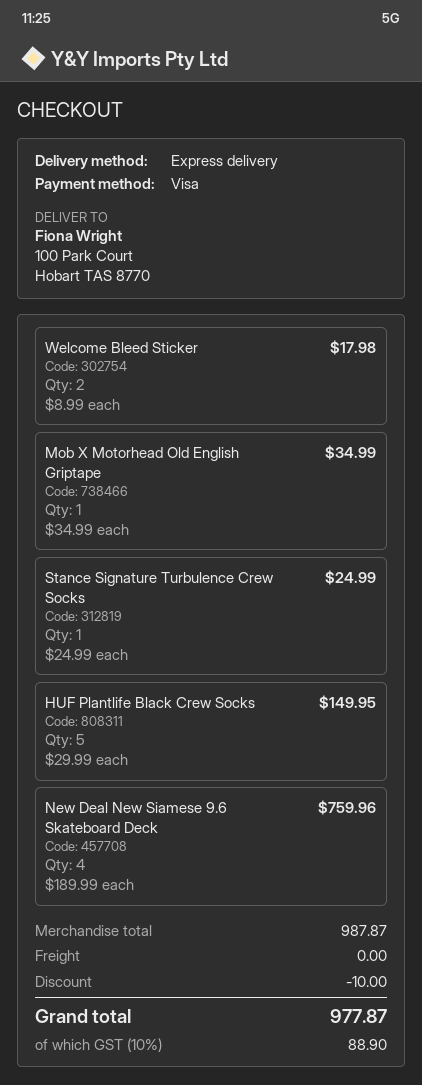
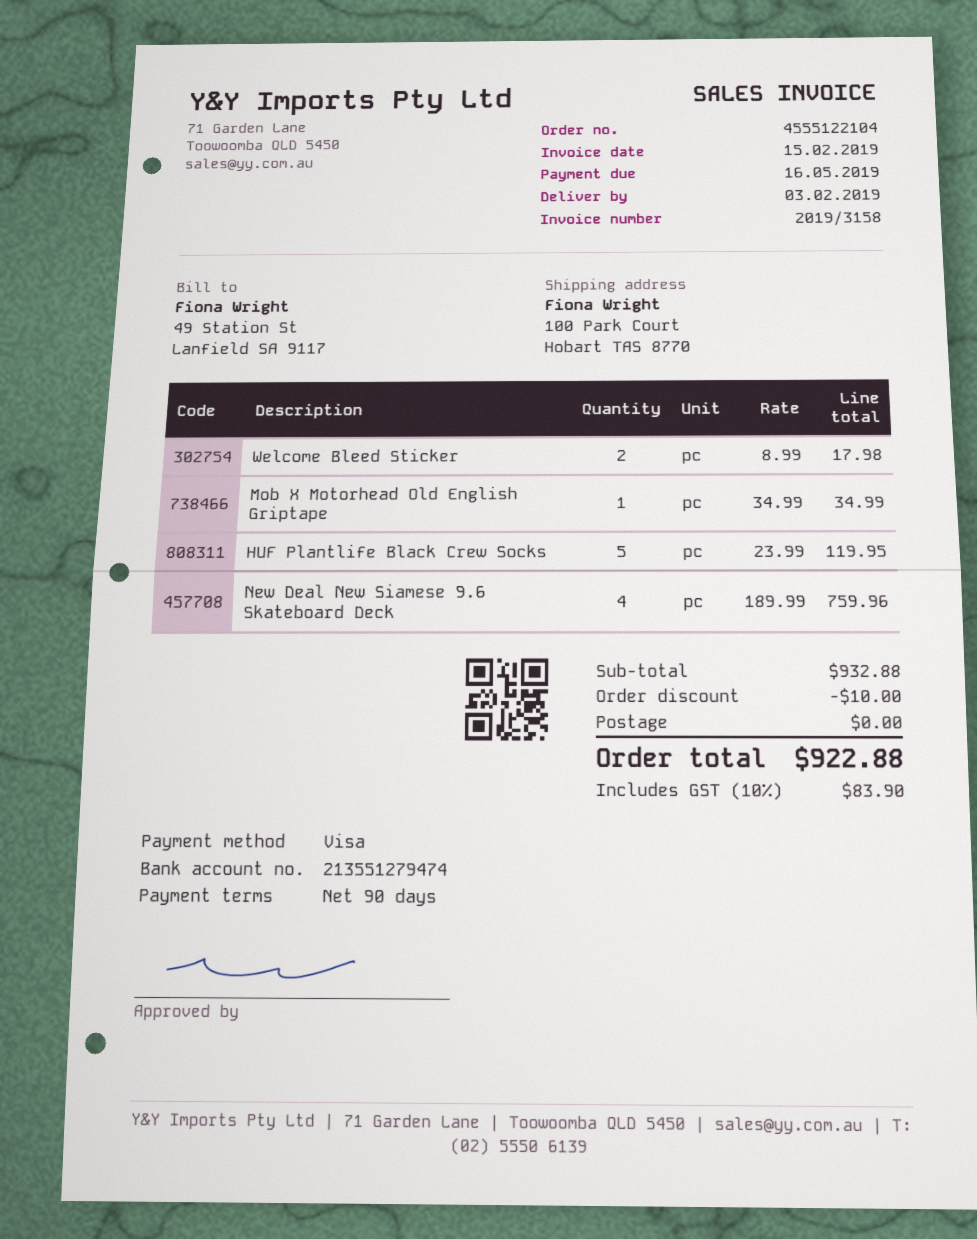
Stance Signature Turbulence Crew Socks: 1 x 24.99 = 24.99 -> none
HUF Plantlife Black Crew Socks: 5 x 29.99 = 149.95 -> 5 x 23.99 = 119.95
subtotal: 987.87 -> 932.88
tax: 10% = 88.90 -> 10% = 83.90
total: 977.87 -> 922.88

